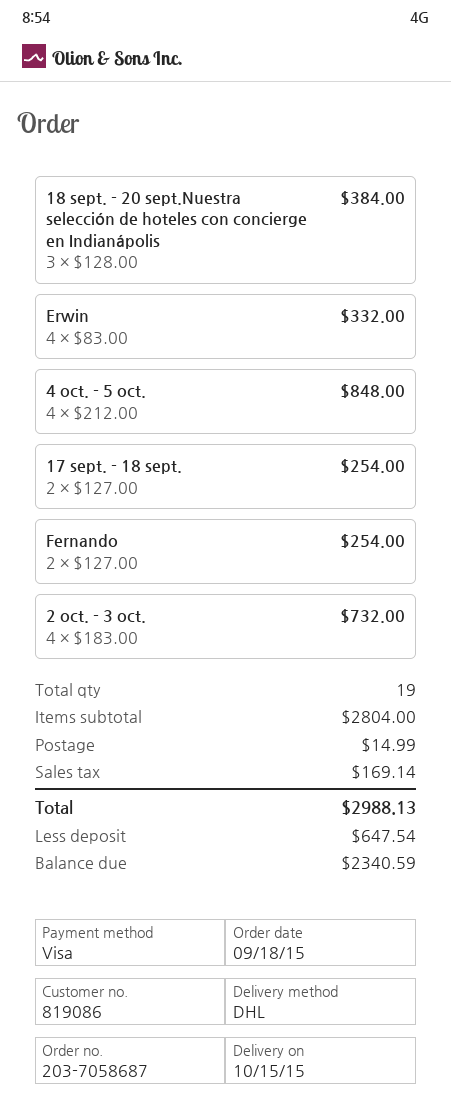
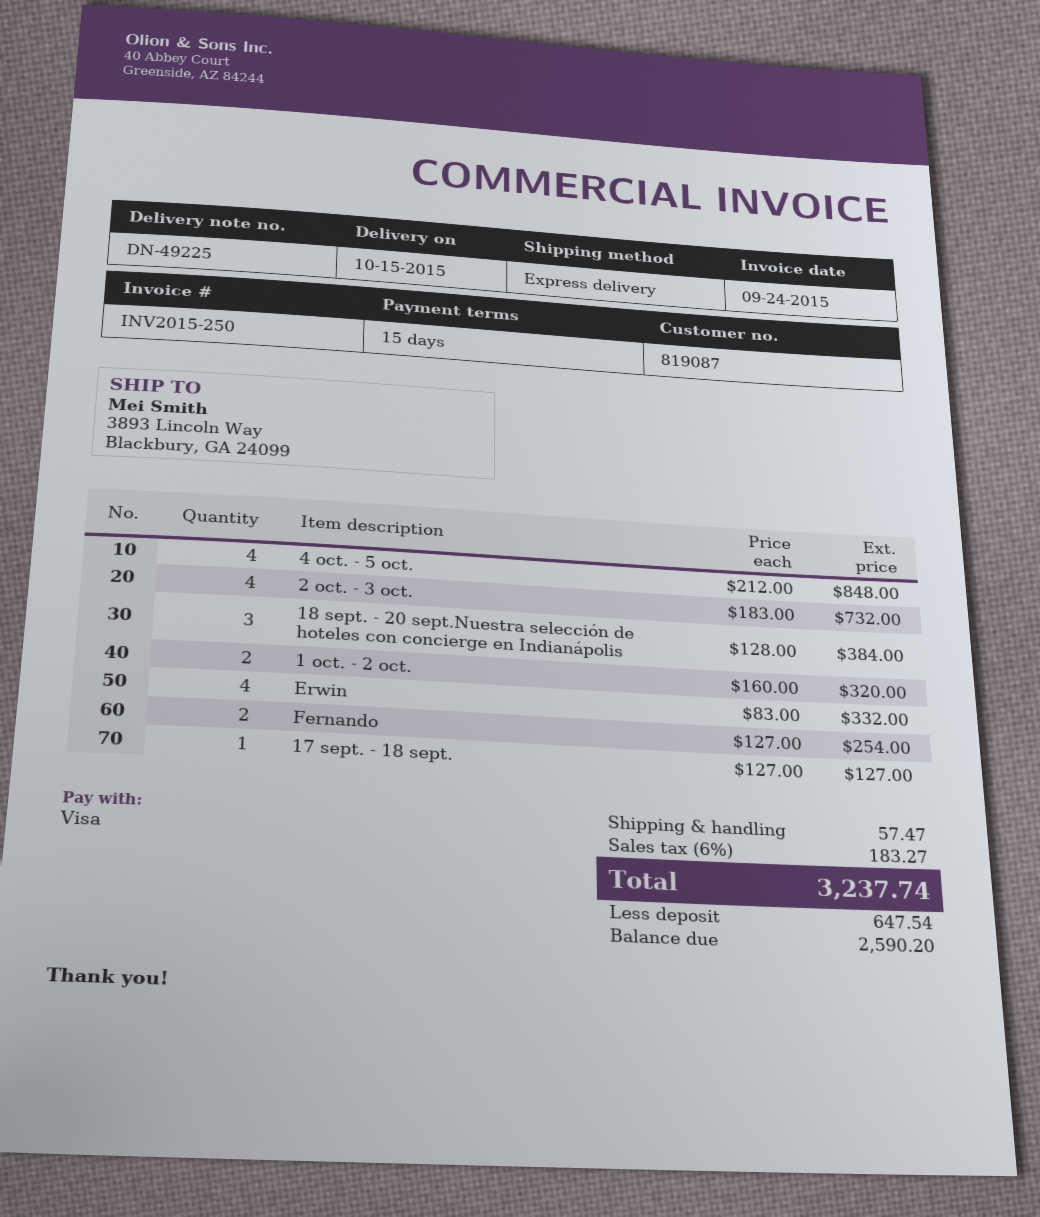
customer number: 819086 -> 819087
shipping method: DHL -> express
17 sept. - 18 sept.: 2 x 127.00 = 254.00 -> 1 x 127.00 = 127.00
1 oct. - 2 oct.: none -> 2 x 160.00 = 320.00
shipping: 14.99 -> 57.47
tax: 169.14 -> 183.27
total: 2988.13 -> 3237.74
balance: 2340.59 -> 2590.20

